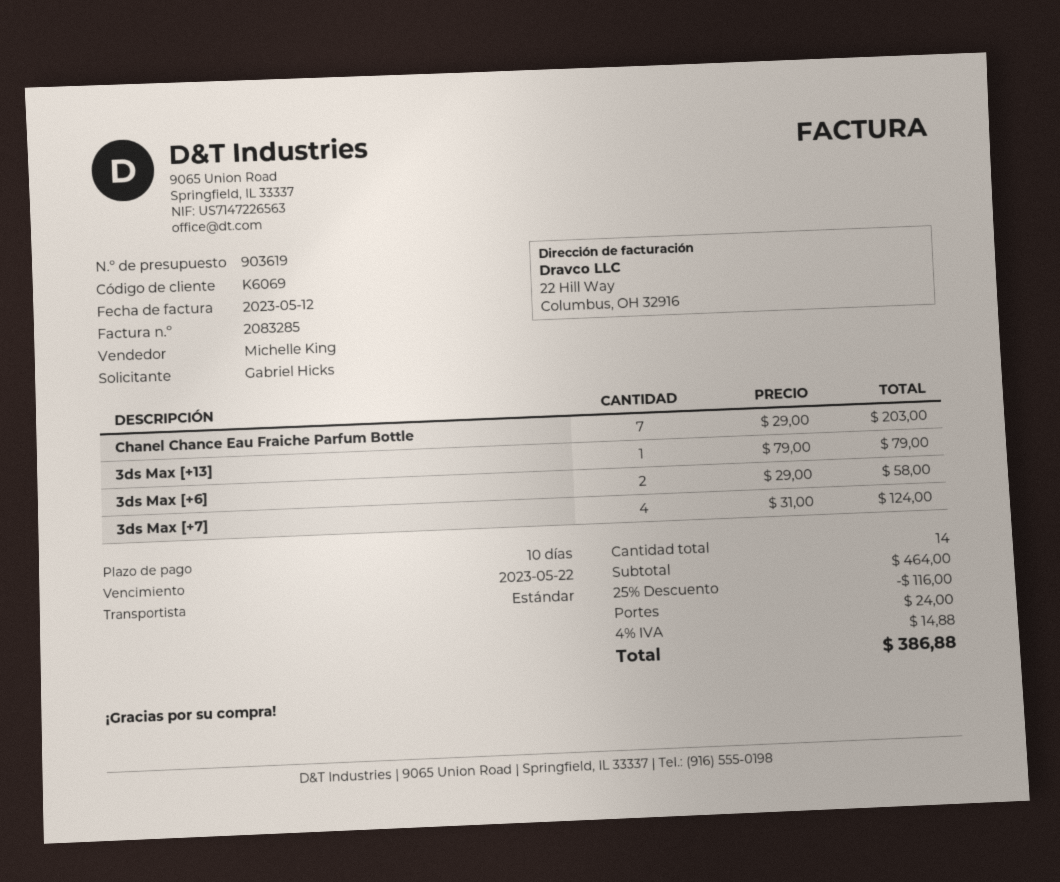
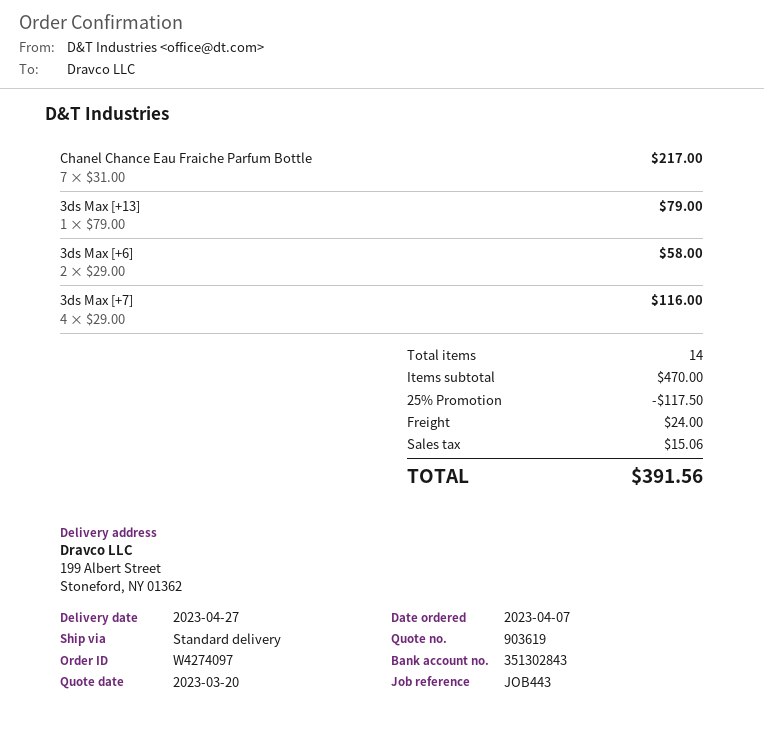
Chanel Chance Eau Fraiche Parfum Bottle: 7 x 29.00 = 203.00 -> 7 x 31.00 = 217.00
3ds Max [+7]: 4 x 31.00 = 124.00 -> 4 x 29.00 = 116.00
subtotal: 464.00 -> 470.00
discount: 25% = 116.00 -> 25% = 117.50
tax: 14.88 -> 15.06
total: 386.88 -> 391.56

